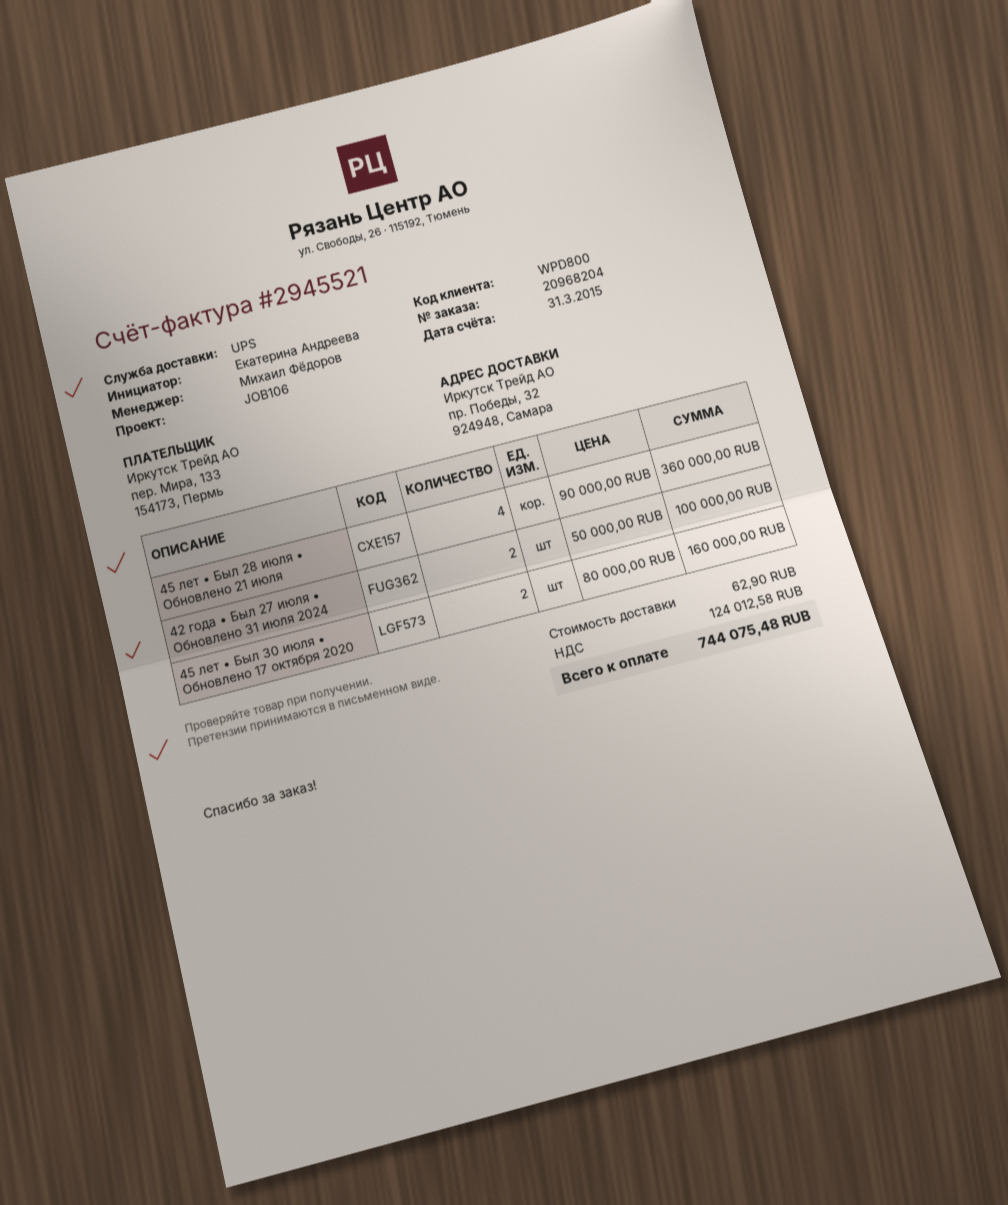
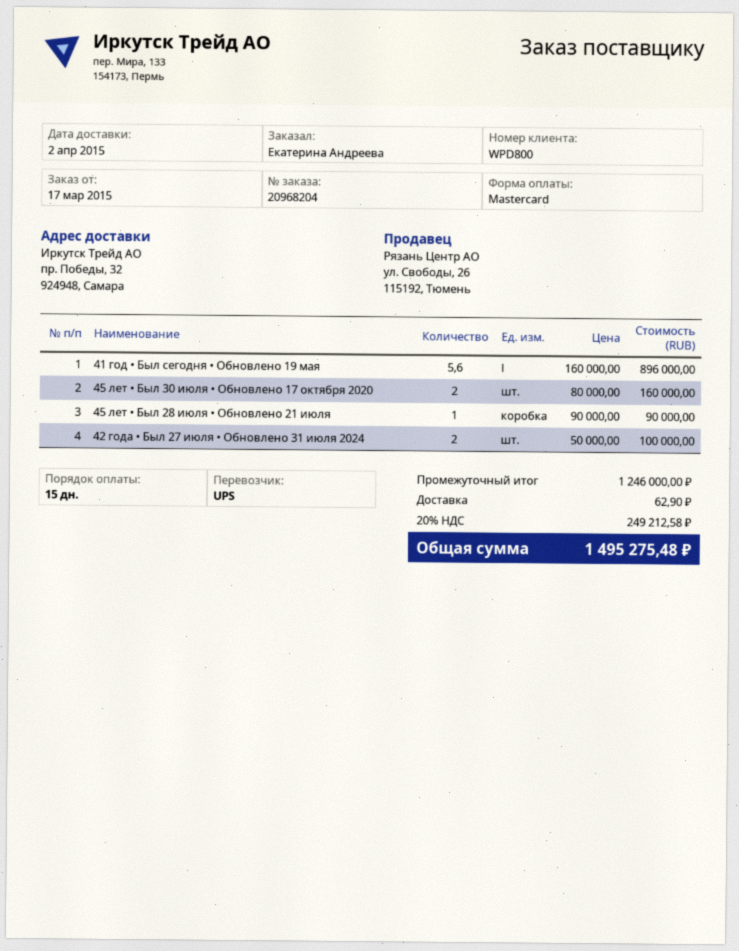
45 лет • Был 28 июля • Обновлено 21 июля: 4 x 90000.00 = 360000.00 -> 1 x 90000.00 = 90000.00
41 год • Был сегодня • Обновлено 19 мая: none -> 5.6 x 160000.00 = 896000.00
tax: 124012.58 -> 249212.58
total: 744075.48 -> 1495275.48

